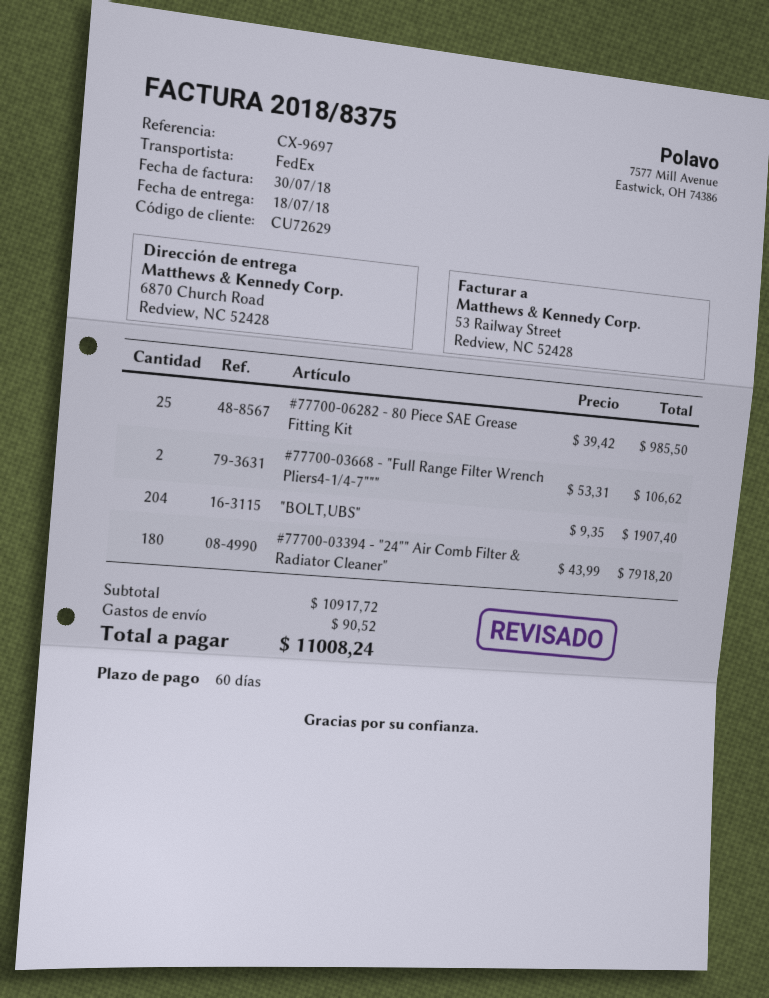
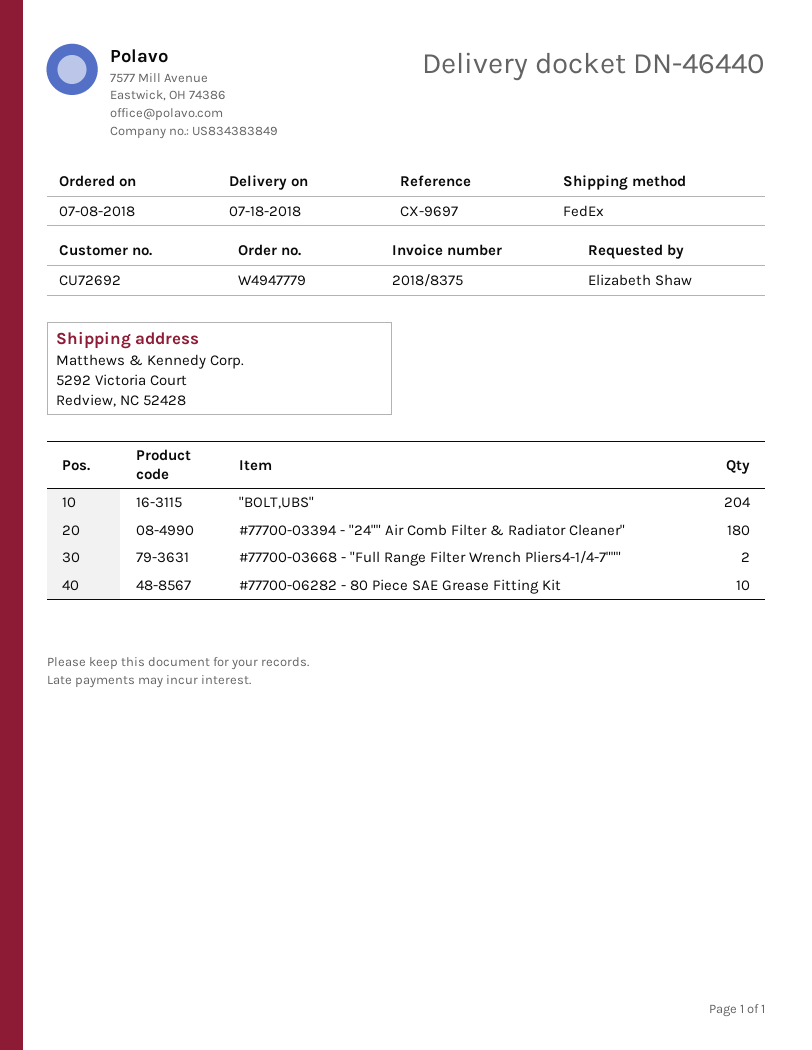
customer number: CU72629 -> CU72692
ship to: 6870 Church Road, Redview, NC 52428 -> 5292 Victoria Court, Redview, NC 52428
#77700-06282 - 80 Piece SAE Grease Fitting Kit: 25 -> 10

